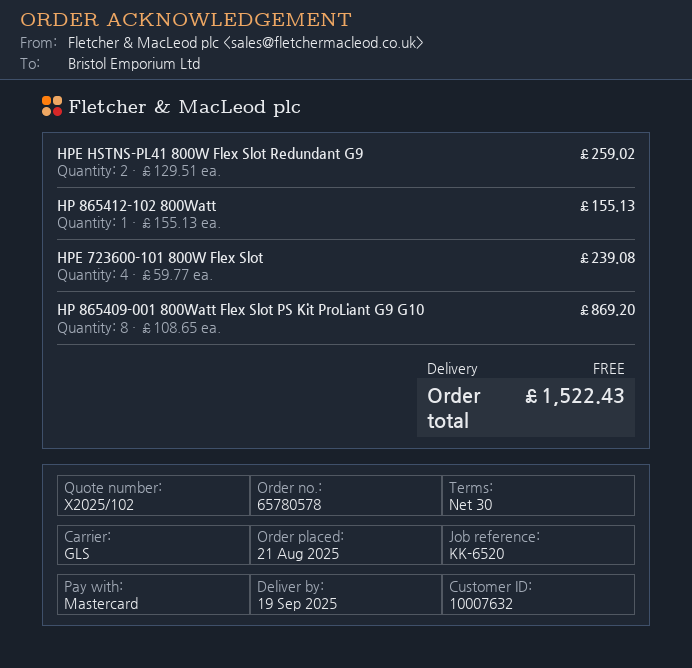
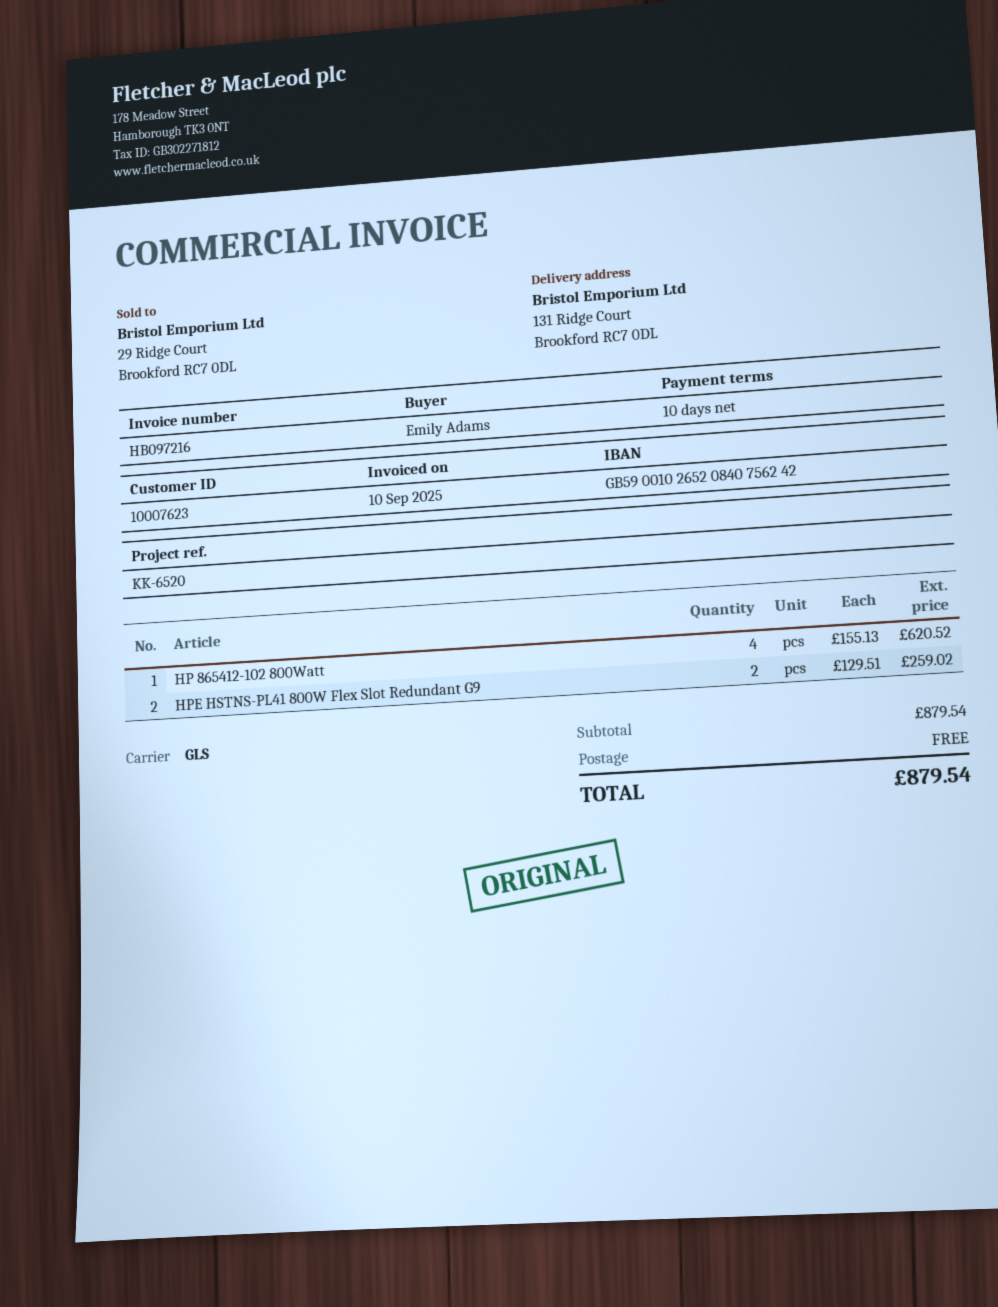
payment terms: 30 days -> 10 days
customer number: 10007632 -> 10007623
HP 865412-102 800Watt: 1 x 155.13 = 155.13 -> 4 x 155.13 = 620.52
HPE 723600-101 800W Flex Slot: 4 x 59.77 = 239.08 -> none
HP 865409-001 800Watt Flex Slot PS Kit ProLiant G9 G10: 8 x 108.65 = 869.20 -> none
total: 1522.43 -> 879.54

